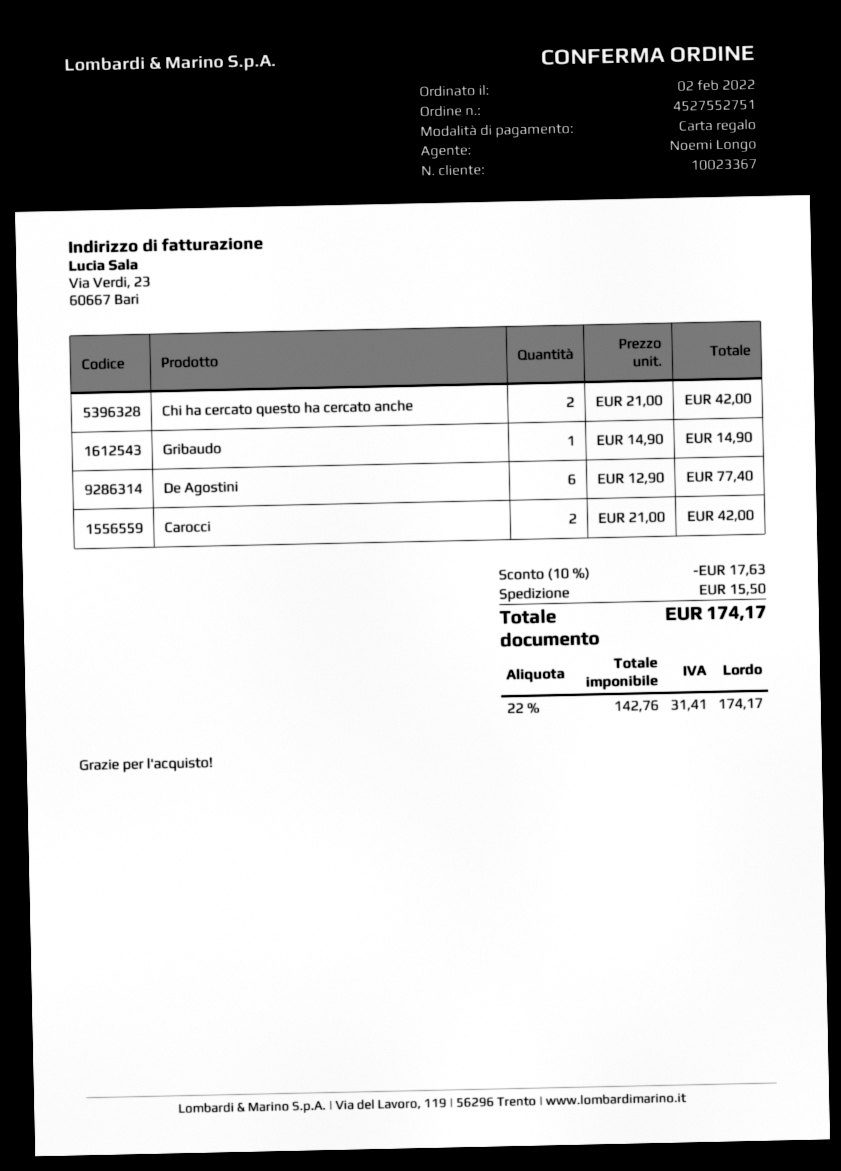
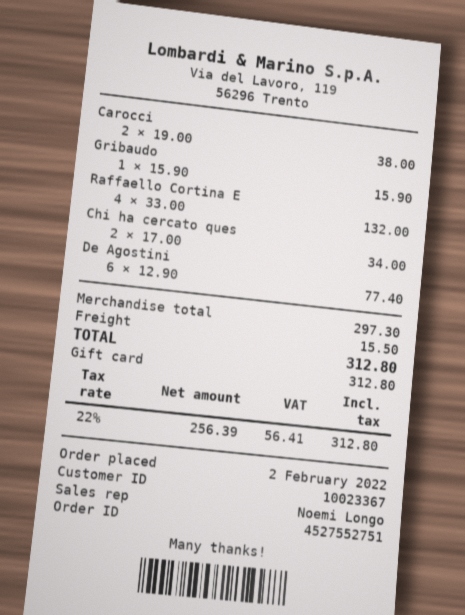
Chi ha cercato questo ha cercato anche: 2 x 21.00 = 42.00 -> 2 x 17.00 = 34.00
Gribaudo: 1 x 14.90 = 14.90 -> 1 x 15.90 = 15.90
Carocci: 2 x 21.00 = 42.00 -> 2 x 19.00 = 38.00
Raffaello Cortina E: none -> 4 x 33.00 = 132.00
discount: 10% = 17.63 -> none
net: 142.76 -> 256.39
tax: 22% = 31.41 -> 22% = 56.41
total: 174.17 -> 312.80

